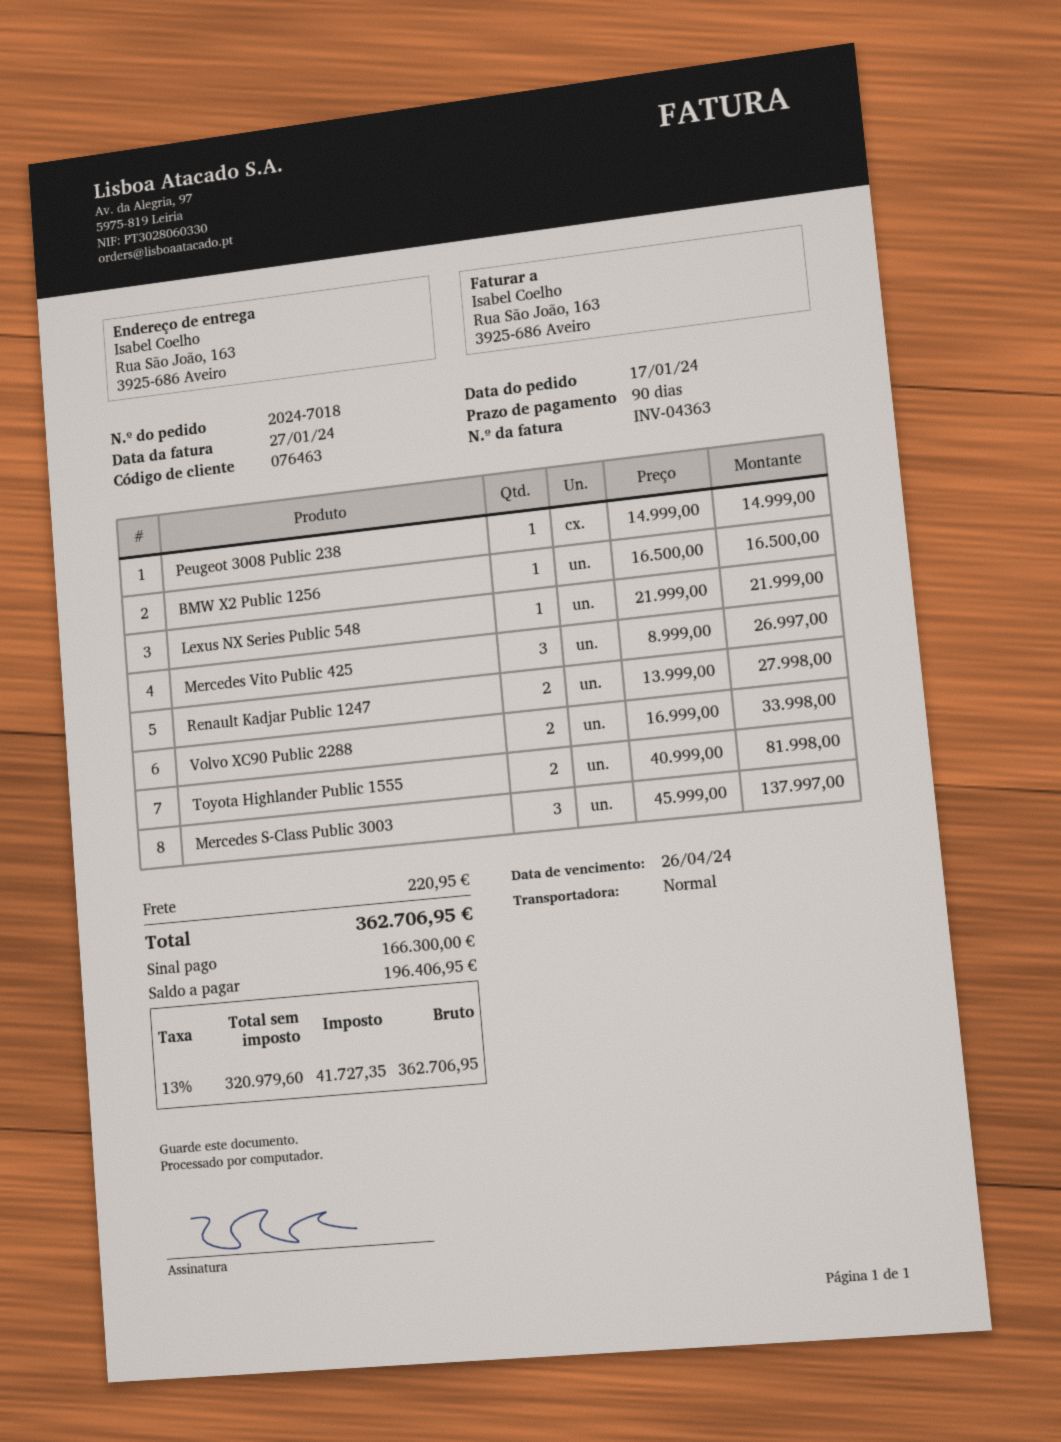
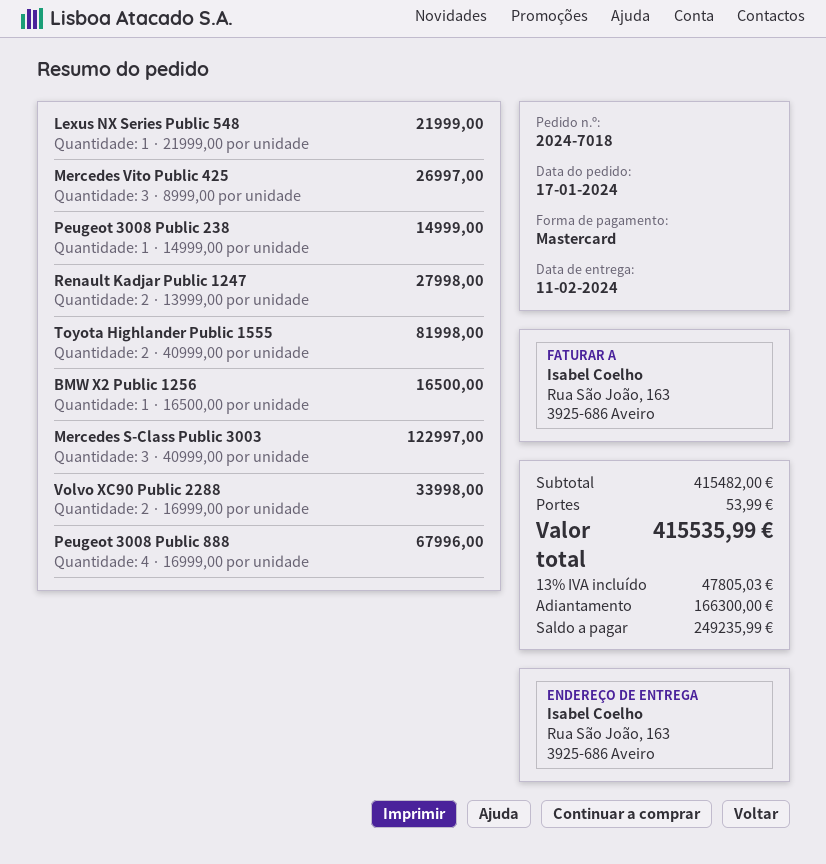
Mercedes S-Class Public 3003: 3 x 45999.00 = 137997.00 -> 3 x 40999.00 = 122997.00
Peugeot 3008 Public 888: none -> 4 x 16999.00 = 67996.00
shipping: 220.95 -> 53.99
tax: 13% = 41727.35 -> 13% = 47805.03
total: 362706.95 -> 415535.99
balance: 196406.95 -> 249235.99

